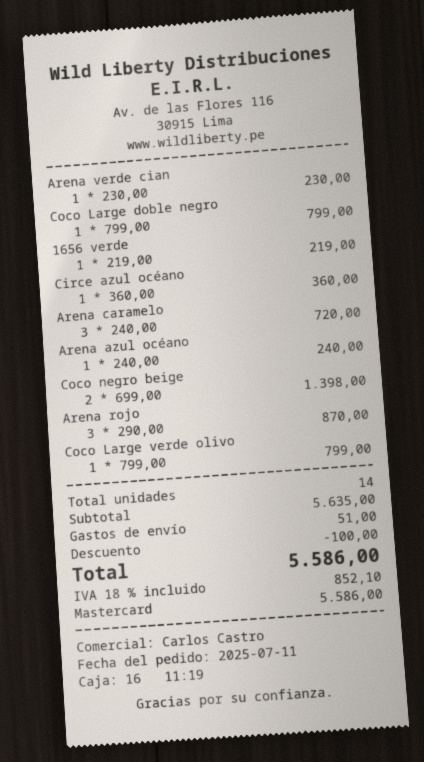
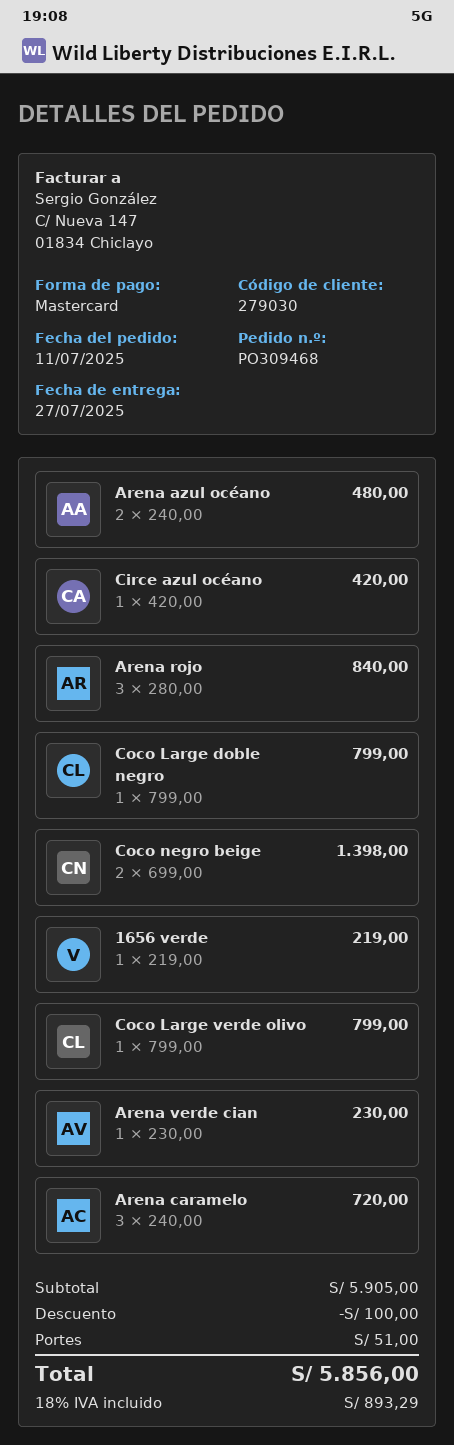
Circe azul océano: 1 x 360.00 = 360.00 -> 1 x 420.00 = 420.00
Arena azul océano: 1 x 240.00 = 240.00 -> 2 x 240.00 = 480.00
Arena rojo: 3 x 290.00 = 870.00 -> 3 x 280.00 = 840.00
subtotal: 5635.00 -> 5905.00
tax: 18% = 852.10 -> 18% = 893.29
total: 5586.00 -> 5856.00

